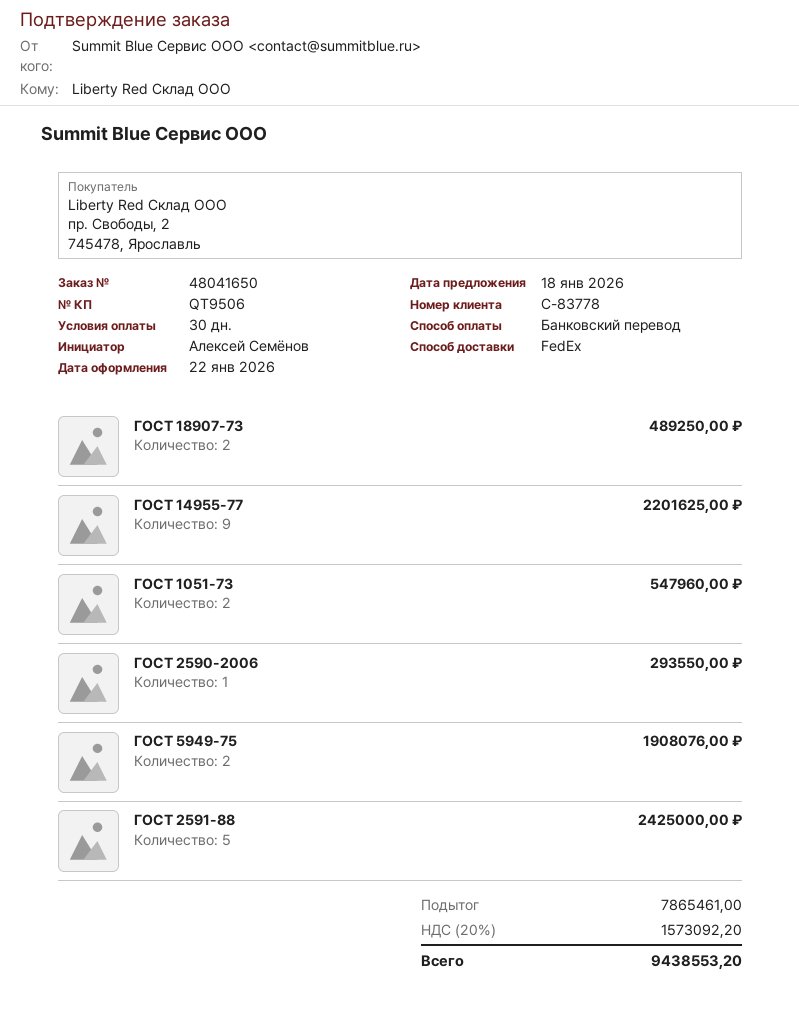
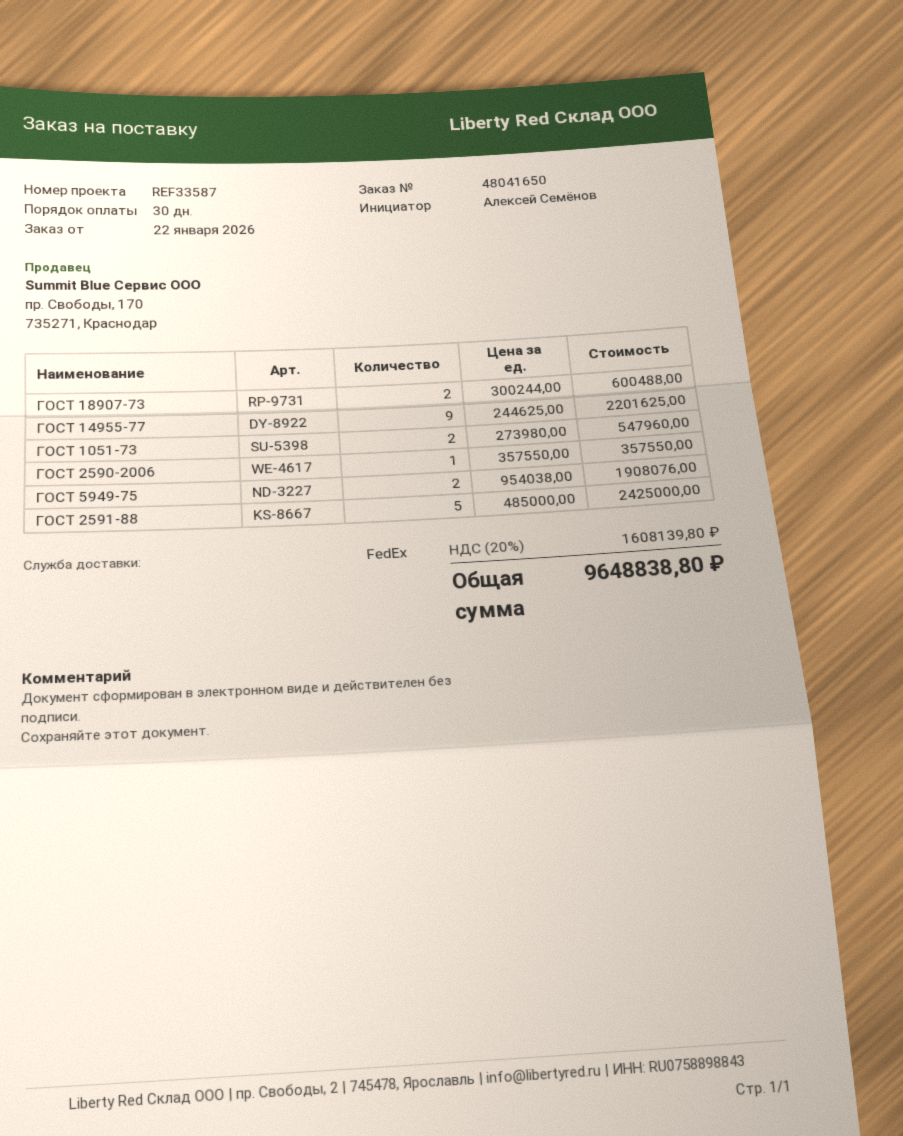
ГОСТ 18907-73: 2 for 489250.00 -> 2 for 600488.00
ГОСТ 2590-2006: 1 for 293550.00 -> 1 for 357550.00
tax: 20% = 1573092.20 -> 20% = 1608139.80
total: 9438553.20 -> 9648838.80

